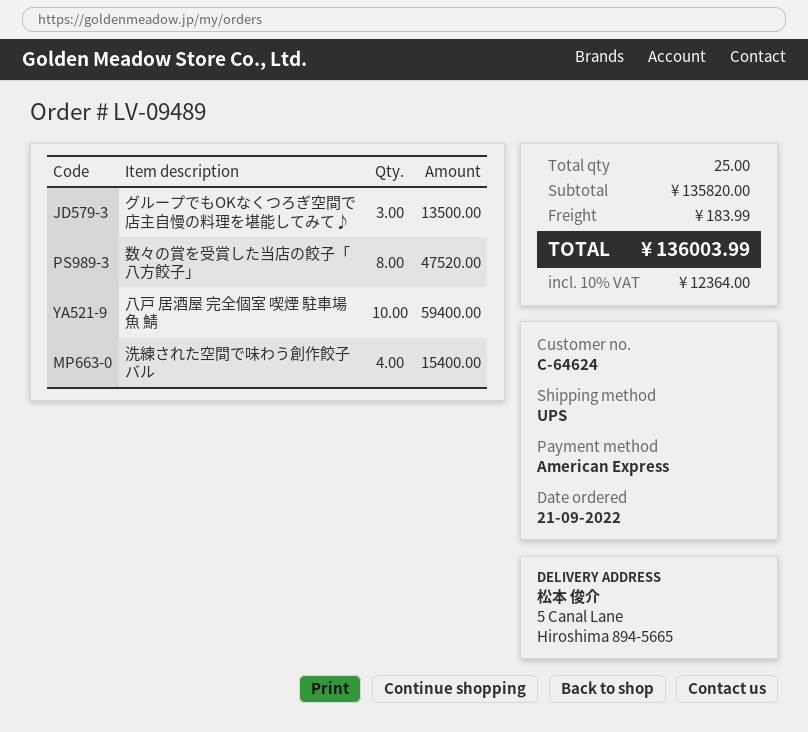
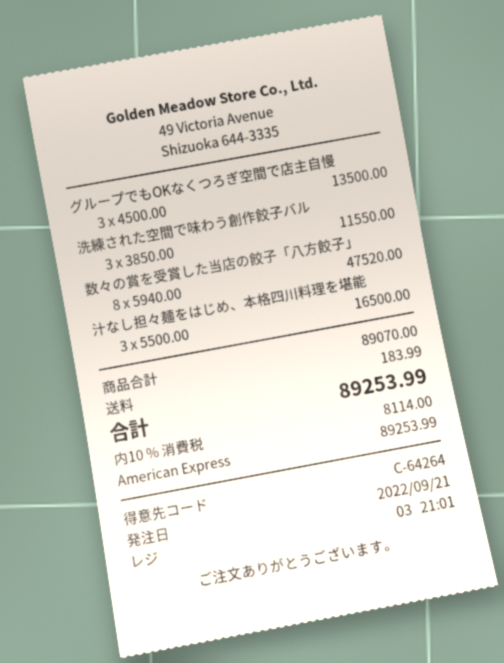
customer number: C-64624 -> C-64264
八戸 居酒屋 完全個室 喫煙 駐車場 魚 鯖: 10 for 59400.00 -> none
洗練された空間で味わう創作餃子バル: 4 for 15400.00 -> 3 for 11550.00
汁なし担々麺をはじめ、本格四川料理を堪能: none -> 3 for 16500.00
subtotal: 135820.00 -> 89070.00
tax: 10% = 12364.00 -> 10% = 8114.00
total: 136003.99 -> 89253.99

